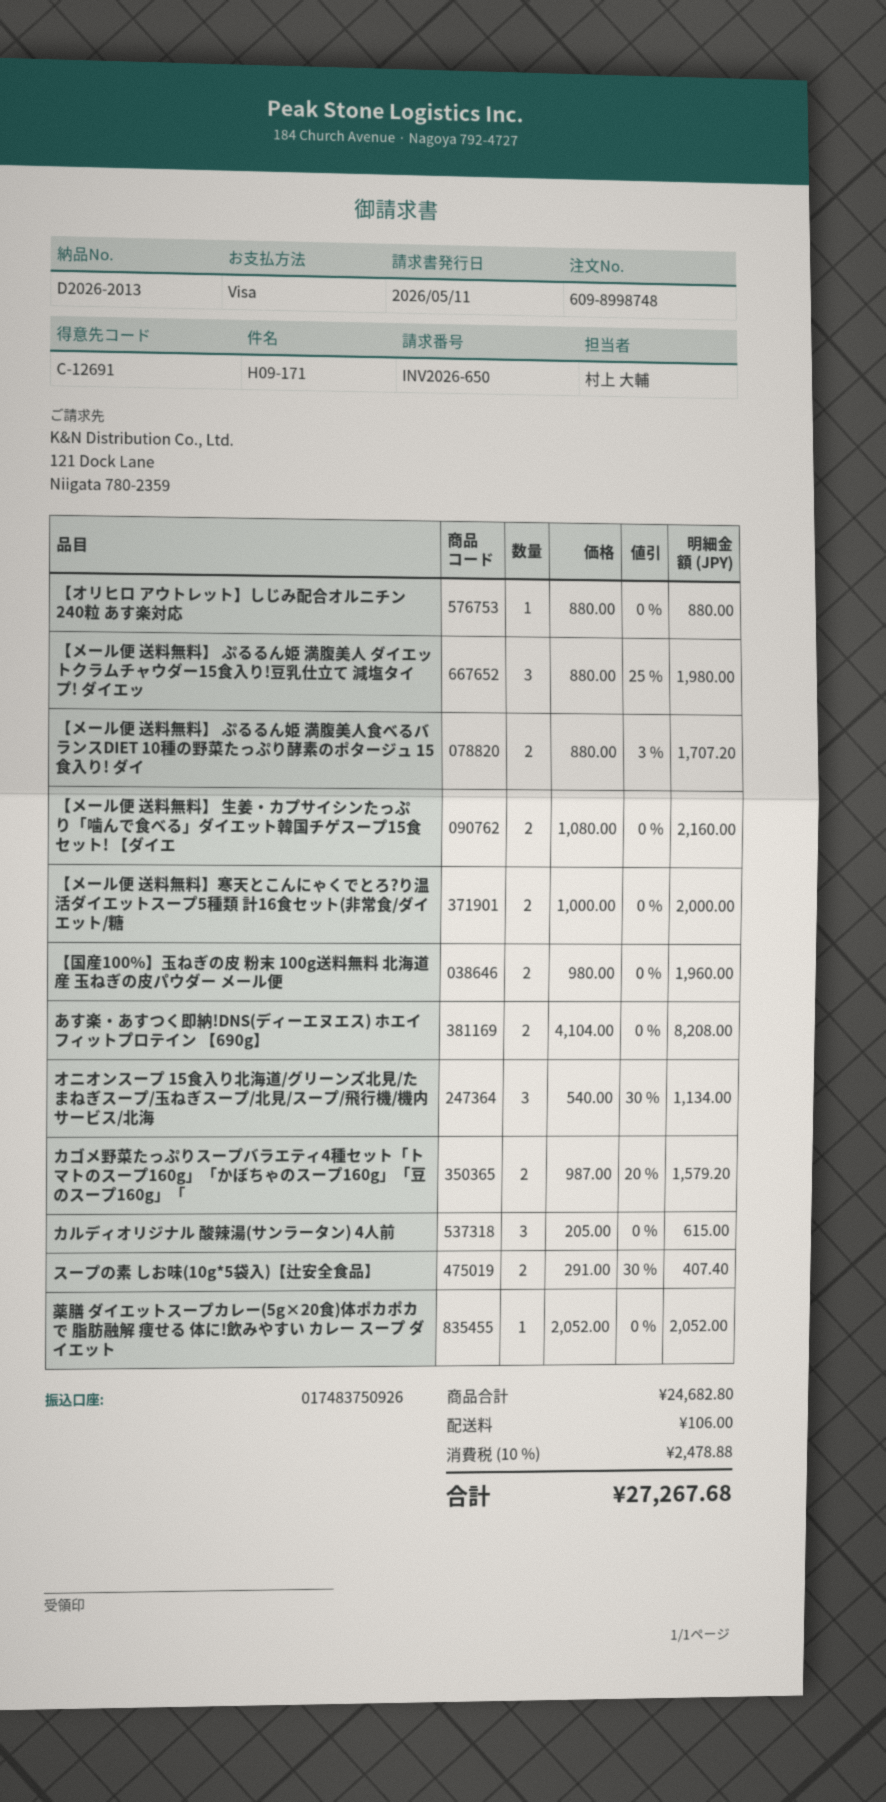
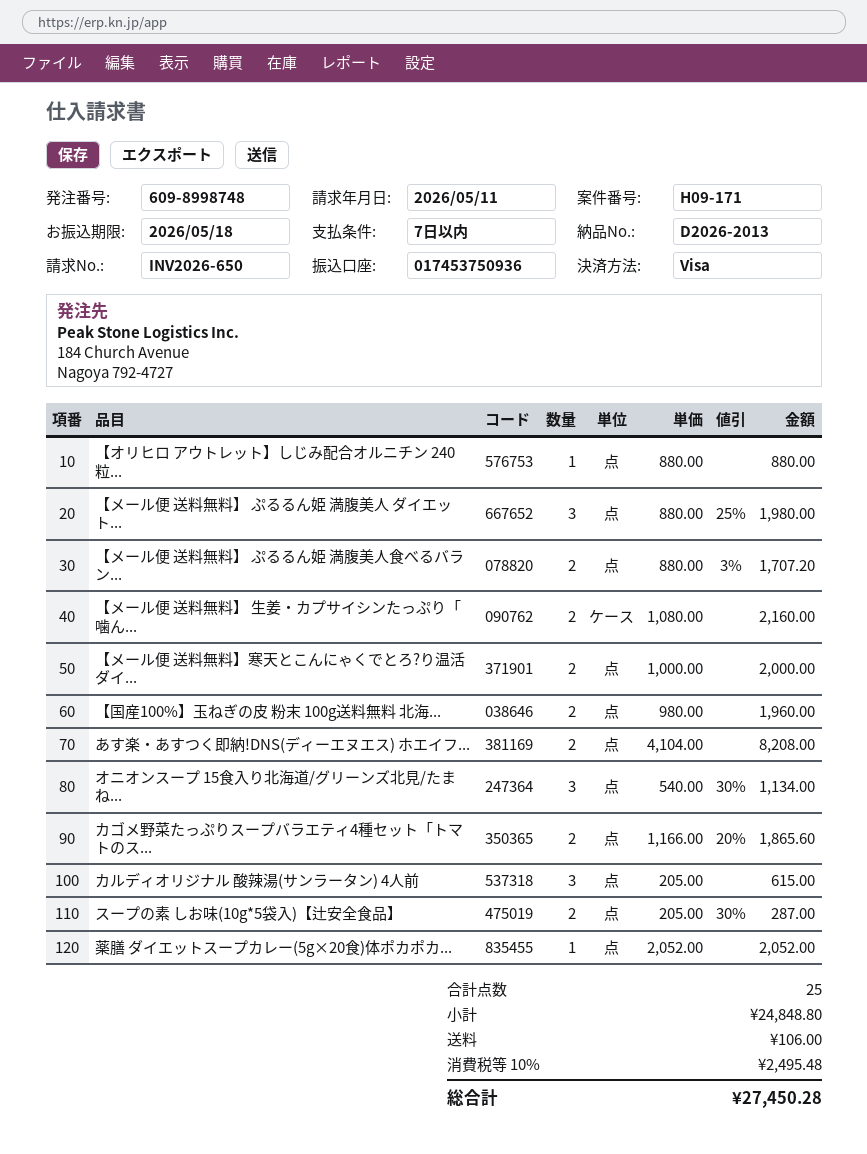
bank account: 017483750926 -> 017453750936
カゴメ野菜たっぷりスープバラエティ4種セット「トマトのスープ160g」「かぼちゃのスープ160g」「豆のスープ160g」「: 2 x 987.00 - 20% = 1579.20 -> 2 x 1166.00 - 20% = 1865.60
スープの素 しお味(10g*5袋入)【辻安全食品】: 2 x 291.00 - 30% = 407.40 -> 2 x 205.00 - 30% = 287.00
subtotal: 24682.80 -> 24848.80
tax: 10% = 2478.88 -> 10% = 2495.48
total: 27267.68 -> 27450.28

